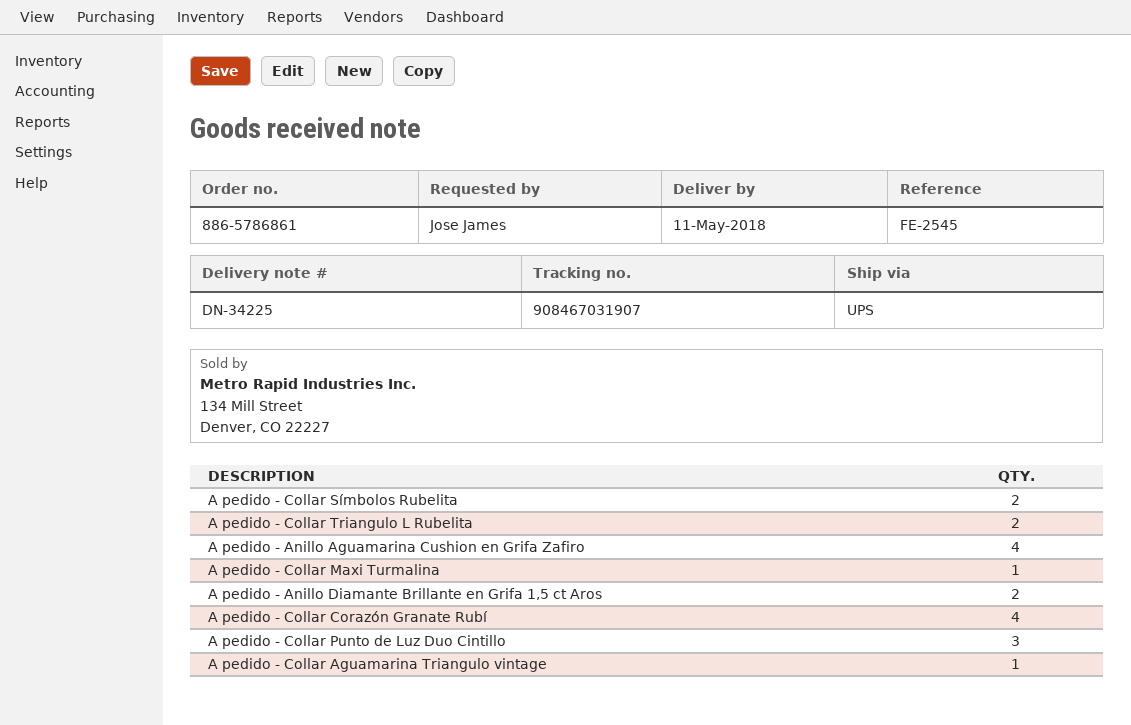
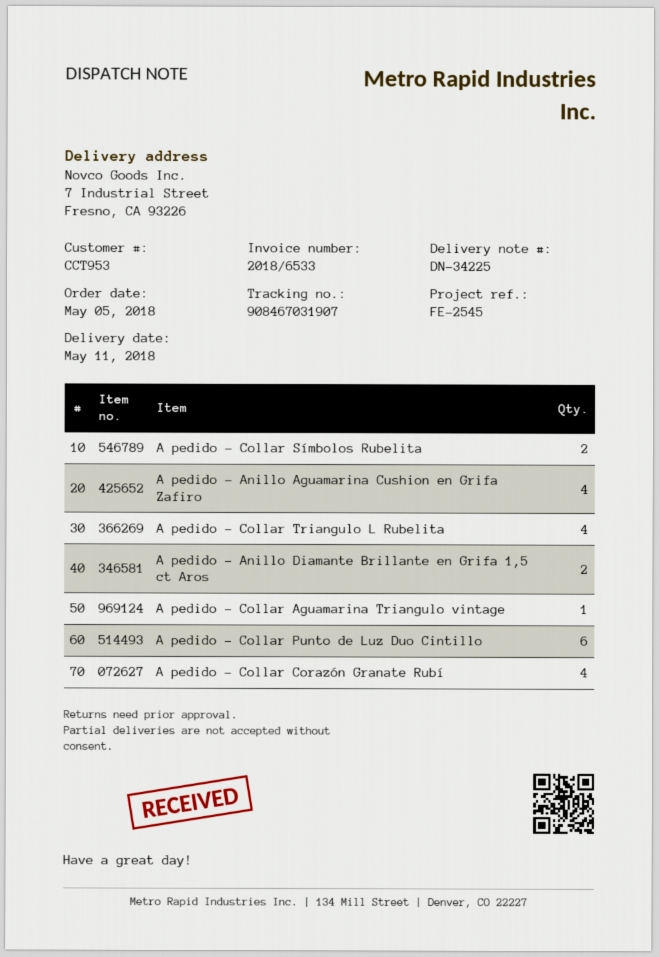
A pedido - Collar Triangulo L Rubelita: 2 -> 4
A pedido - Collar Maxi Turmalina: 1 -> none
A pedido - Collar Punto de Luz Duo Cintillo: 3 -> 6

